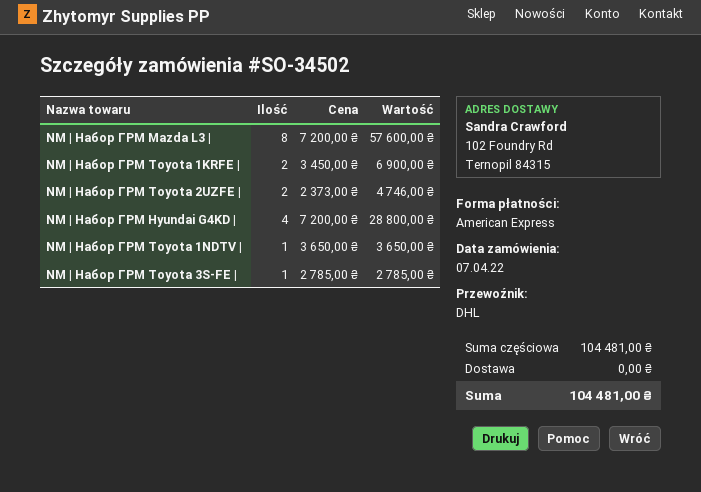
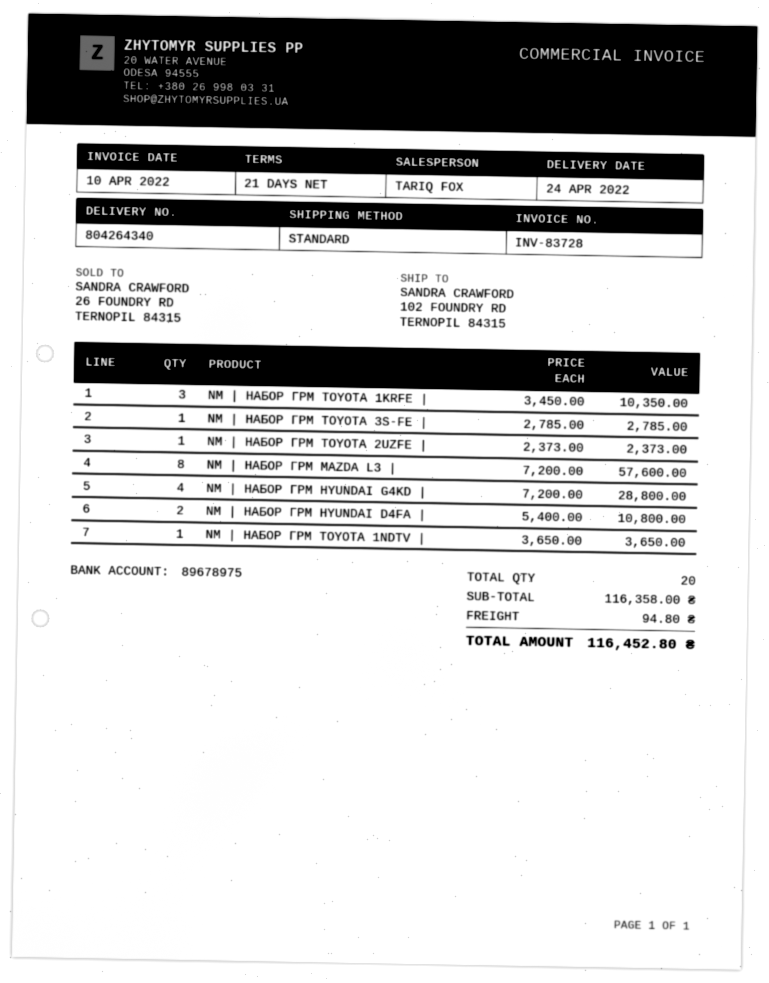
shipping method: DHL -> standard
NM | Набор ГРМ Toyota 1KRFE |: 2 x 3450.00 = 6900.00 -> 3 x 3450.00 = 10350.00
NM | Набор ГРМ Toyota 2UZFE |: 2 x 2373.00 = 4746.00 -> 1 x 2373.00 = 2373.00
NM | НАБОР ГРМ HYUNDAI D4FA |: none -> 2 x 5400.00 = 10800.00
subtotal: 104481.00 -> 116358.00
shipping: 0.00 -> 94.80
total: 104481.00 -> 116452.80

